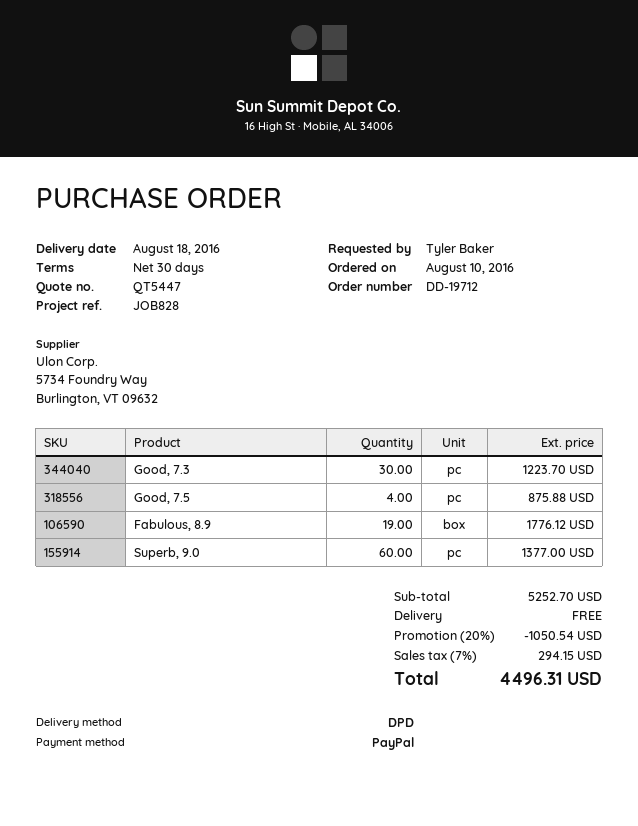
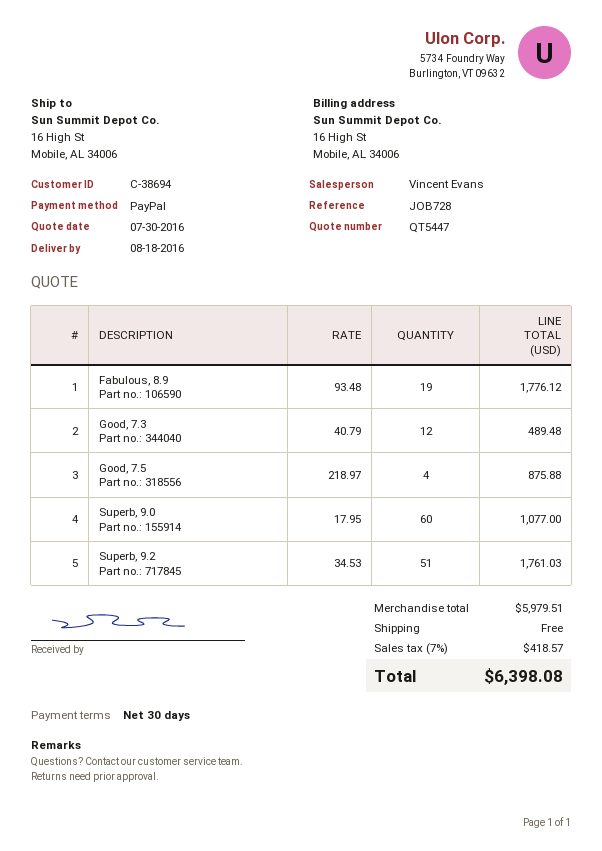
reference: JOB828 -> JOB728
Good, 7.3: 30 for 1223.70 -> 12 for 489.48
Superb, 9.0: 60 for 1377.00 -> 60 for 1077.00
Superb, 9.2: none -> 51 for 1761.03
subtotal: 5252.70 -> 5979.51
discount: 20% = 1050.54 -> none
tax: 7% = 294.15 -> 7% = 418.57
total: 4496.31 -> 6398.08

